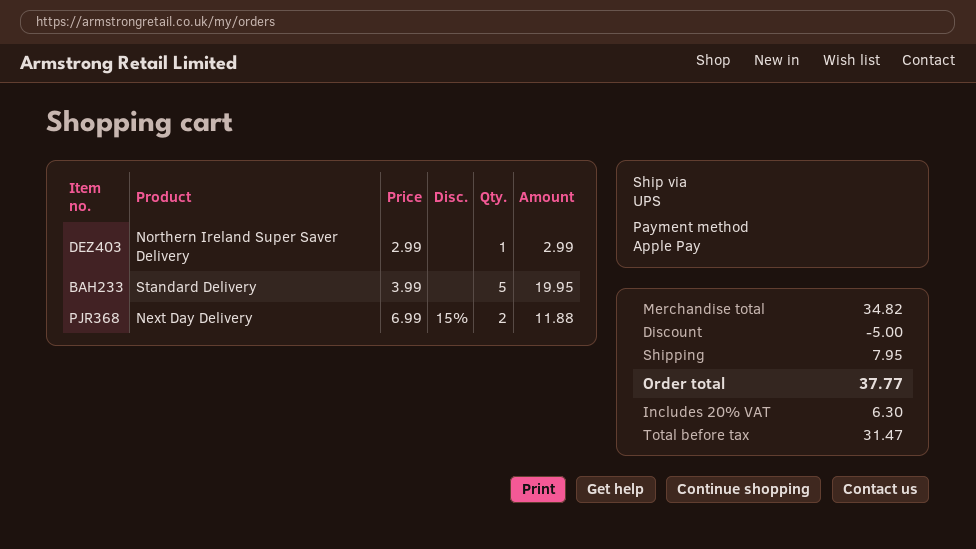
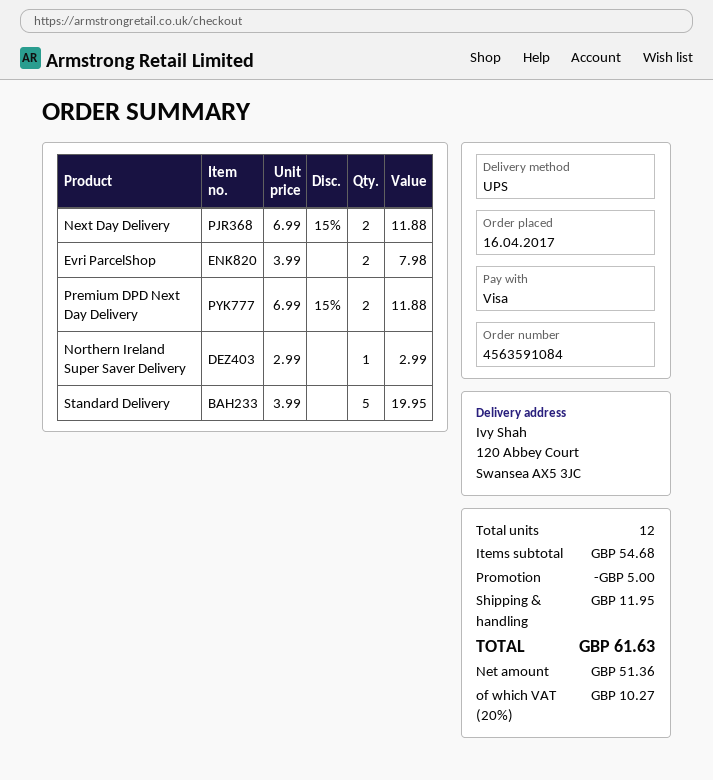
payment method: Apple Pay -> Visa
Evri ParcelShop: none -> 2 x 3.99 = 7.98
Premium DPD Next Day Delivery: none -> 2 x 6.99 - 15% = 11.88
subtotal: 34.82 -> 54.68
shipping: 7.95 -> 11.95
net: 31.47 -> 51.36
tax: 20% = 6.30 -> 20% = 10.27
total: 37.77 -> 61.63

